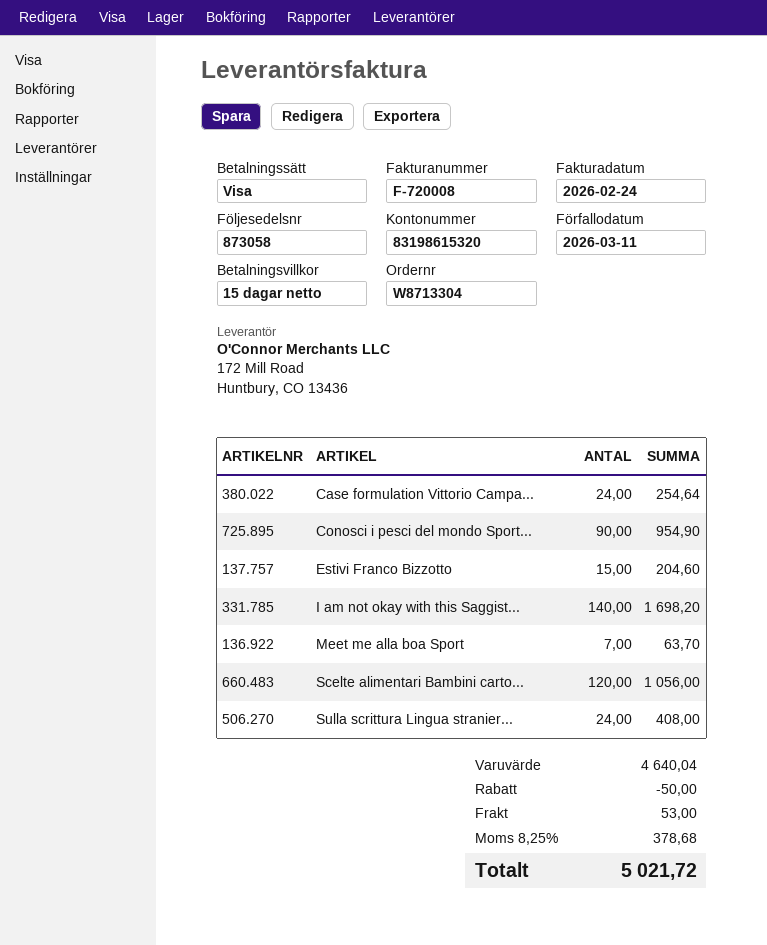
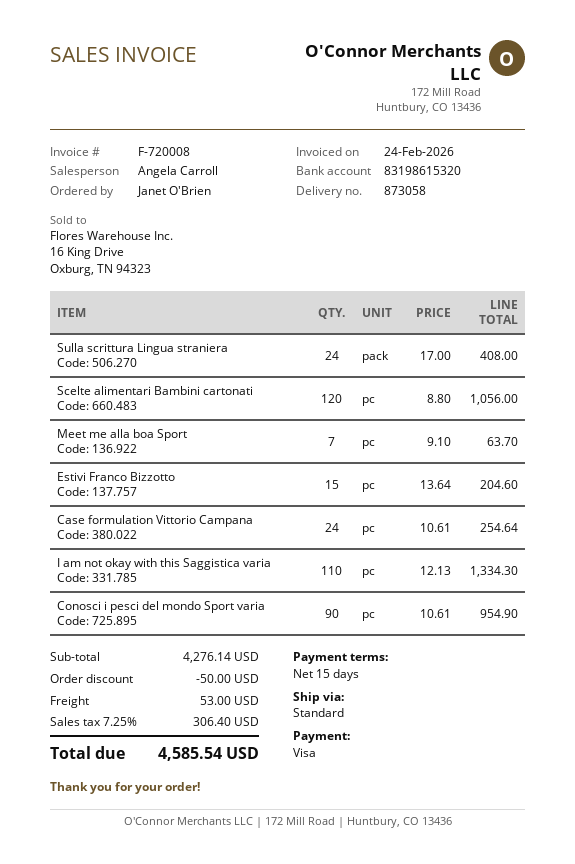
I am not okay with this Saggist...: 140 for 1698.20 -> 110 for 1334.30
subtotal: 4640.04 -> 4276.14
tax: 8.25% = 378.68 -> 7.25% = 306.40
total: 5021.72 -> 4585.54

